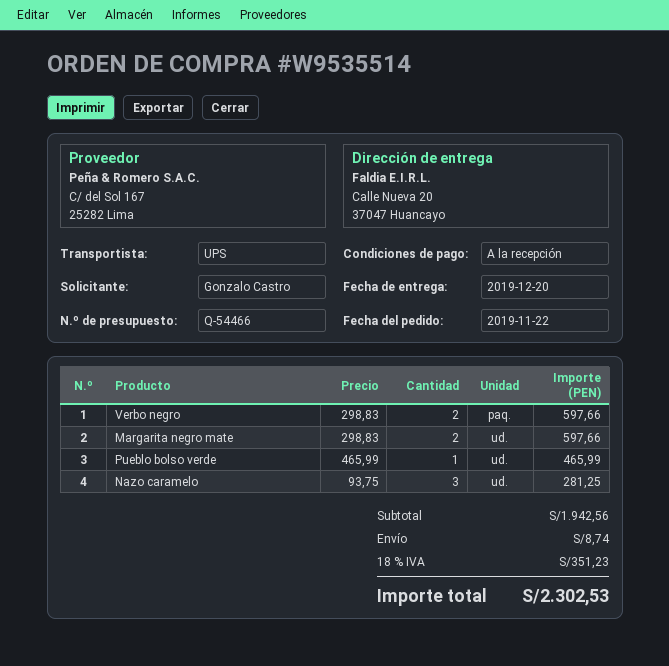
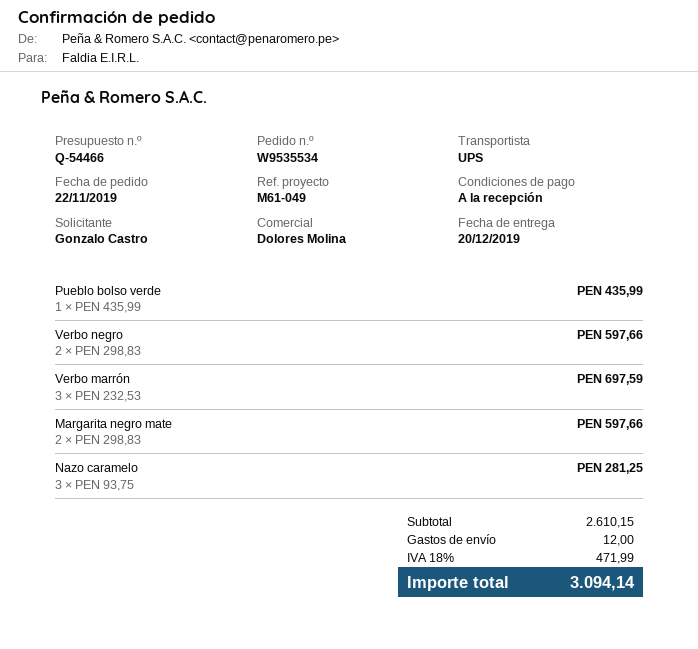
order number: W9535514 -> W9535534
Pueblo bolso verde: 1 x 465.99 = 465.99 -> 1 x 435.99 = 435.99
Verbo marrón: none -> 3 x 232.53 = 697.59
subtotal: 1942.56 -> 2610.15
shipping: 8.74 -> 12.00
tax: 18% = 351.23 -> 18% = 471.99
total: 2302.53 -> 3094.14

